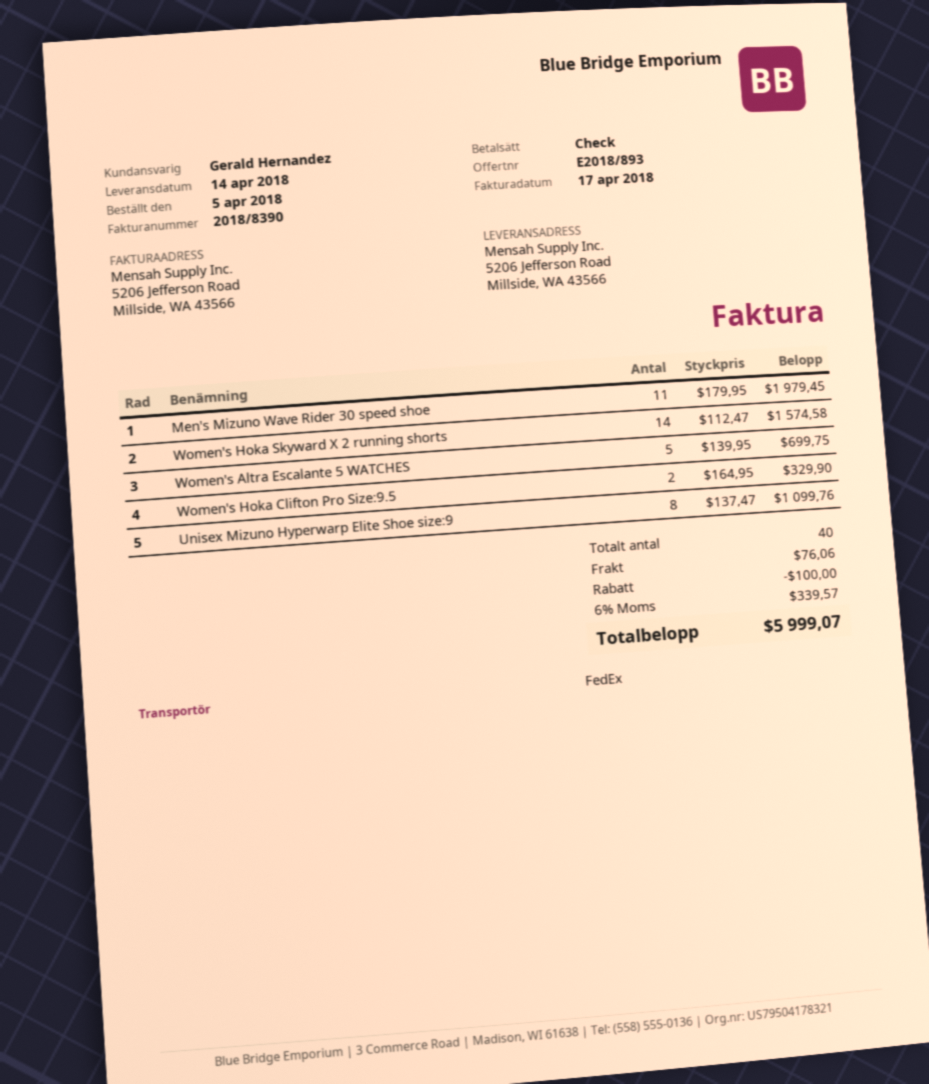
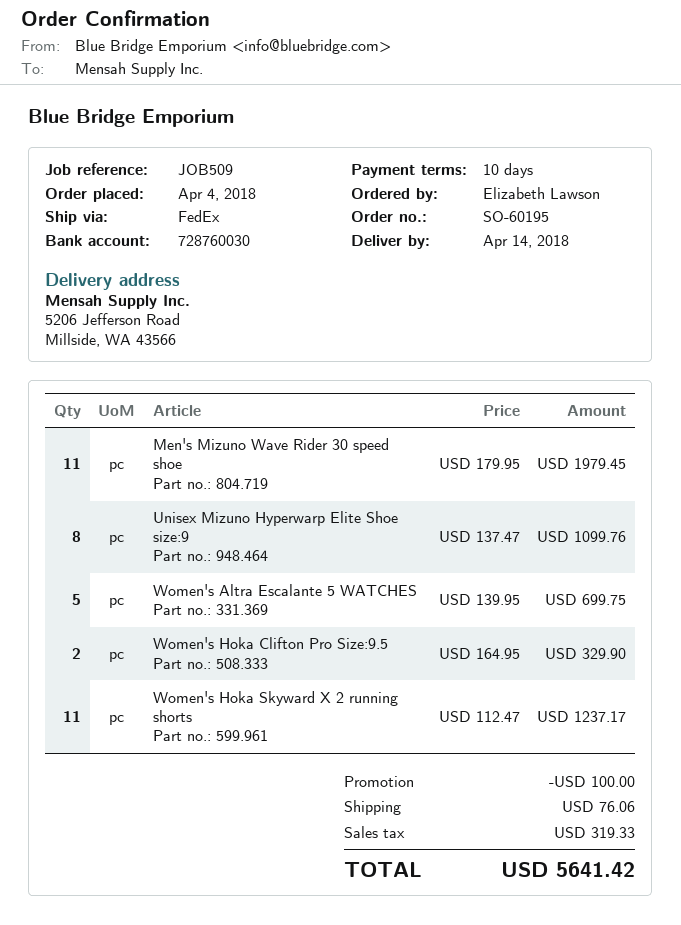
order date: 2018-04-05 -> 2018-04-04
Women's Hoka Skyward X 2 running shorts: 14 x 112.47 = 1574.58 -> 11 x 112.47 = 1237.17
tax: 339.57 -> 319.33
total: 5999.07 -> 5641.42

